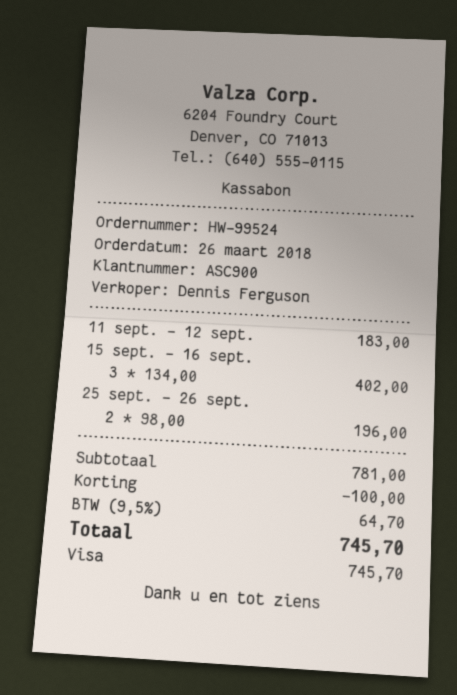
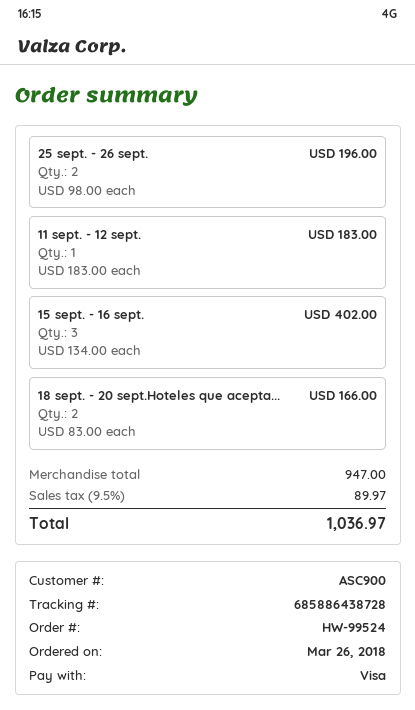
18 sept. - 20 sept.Hoteles que acepta...: none -> 2 x 83.00 = 166.00
subtotal: 781.00 -> 947.00
discount: 100.00 -> none
tax: 9.5% = 64.70 -> 9.5% = 89.97
total: 745.70 -> 1036.97

